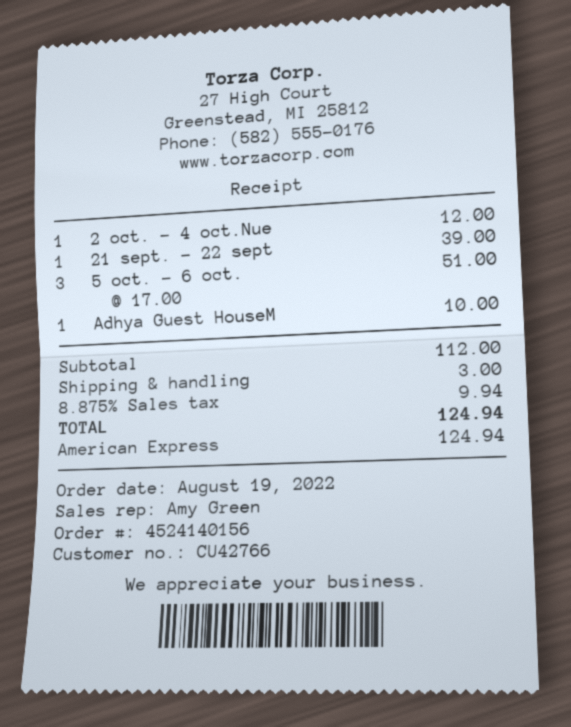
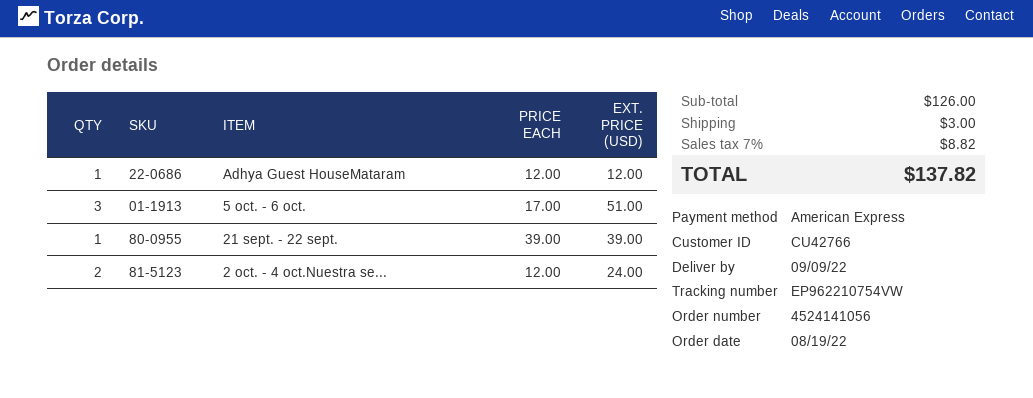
order number: 4524140156 -> 4524141056
2 oct. - 4 oct.Nue: 1 x 12.00 = 12.00 -> 2 x 12.00 = 24.00
Adhya Guest HouseM: 1 x 10.00 = 10.00 -> 1 x 12.00 = 12.00
subtotal: 112.00 -> 126.00
tax: 8.875% = 9.94 -> 7% = 8.82
total: 124.94 -> 137.82

